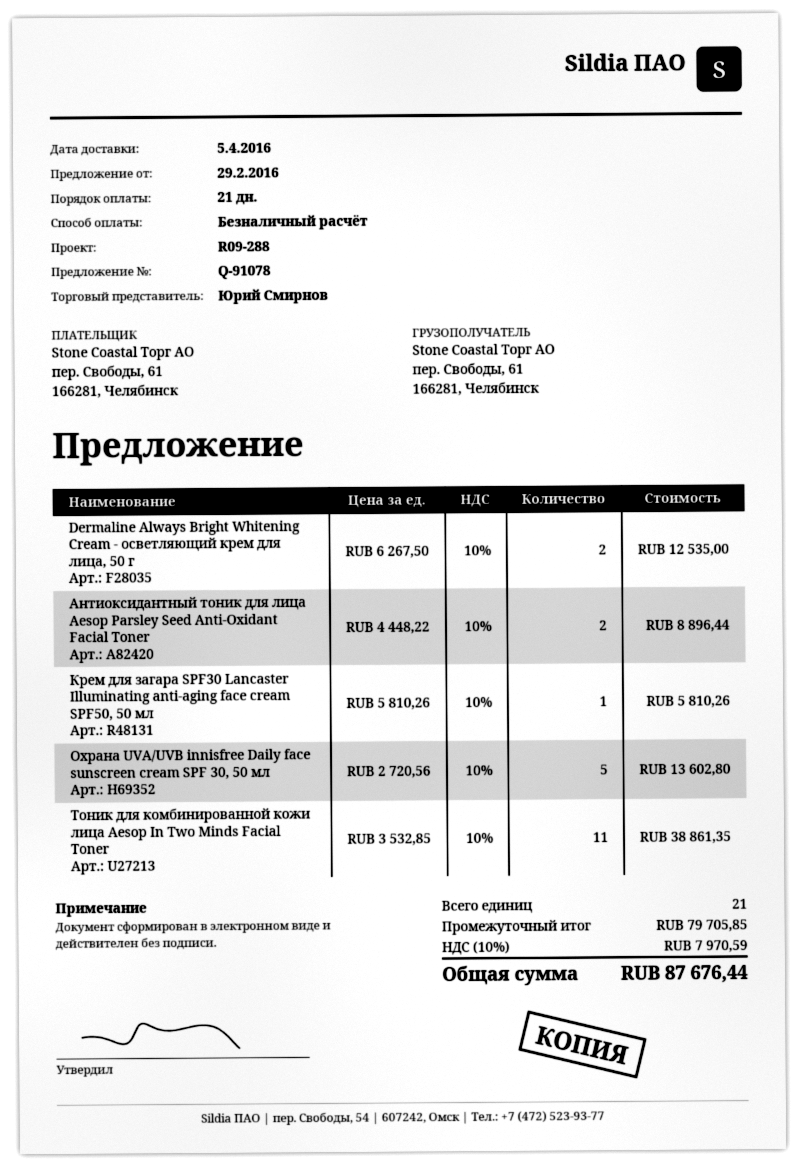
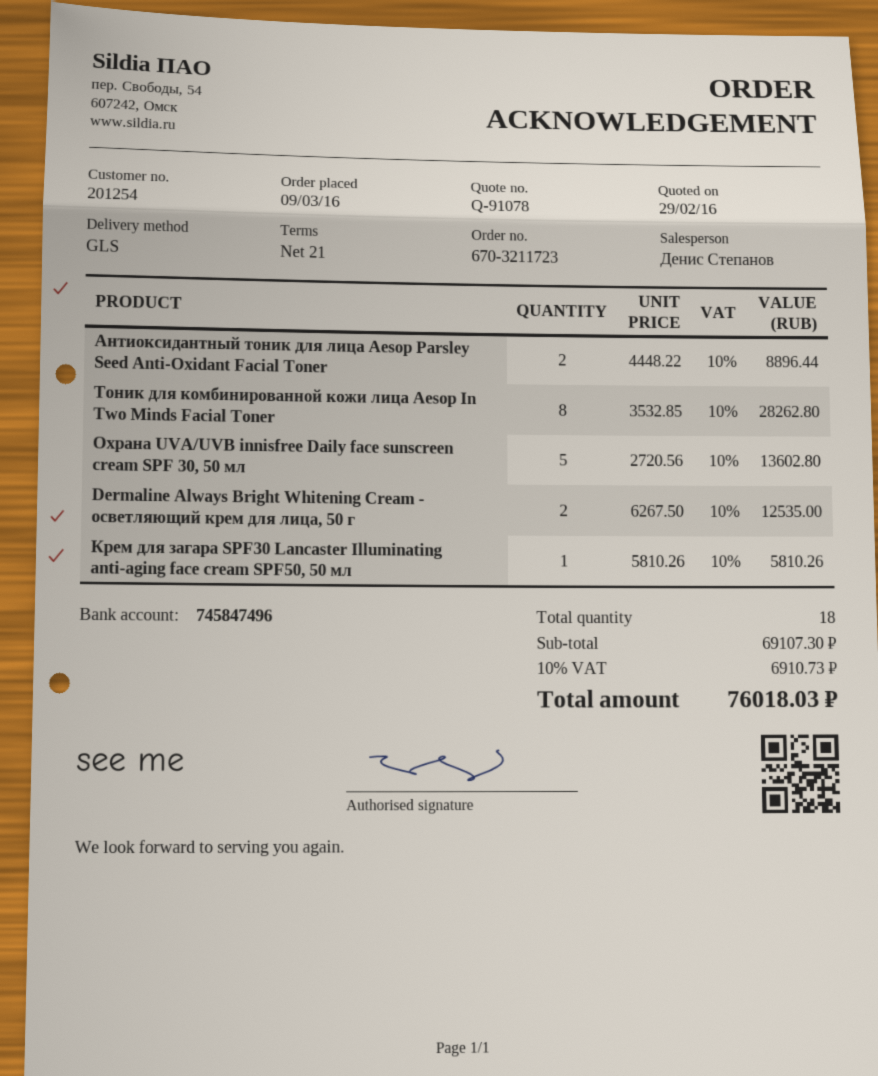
sales rep: Юрий Смирнов -> Денис Степанов
Тоник для комбинированной кожи лица Aesop In Two Minds Facial Toner: 11 x 3532.85 = 38861.35 -> 8 x 3532.85 = 28262.80
total quantity: 21 -> 18
subtotal: 79705.85 -> 69107.30
tax: 10% = 7970.59 -> 10% = 6910.73
total: 87676.44 -> 76018.03

